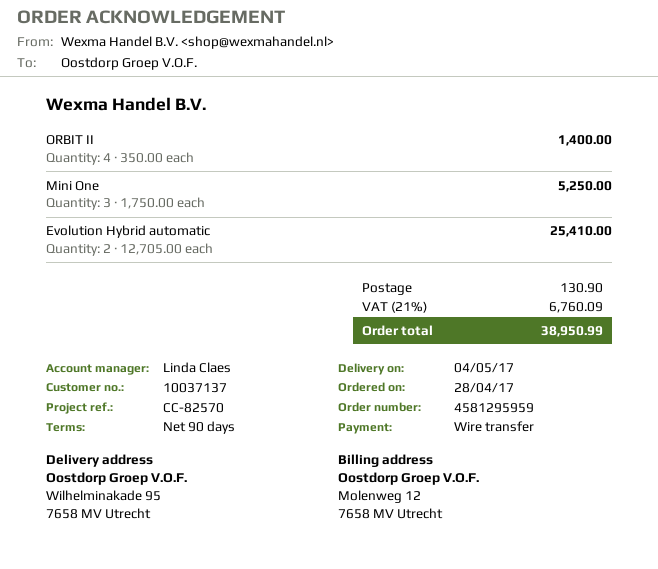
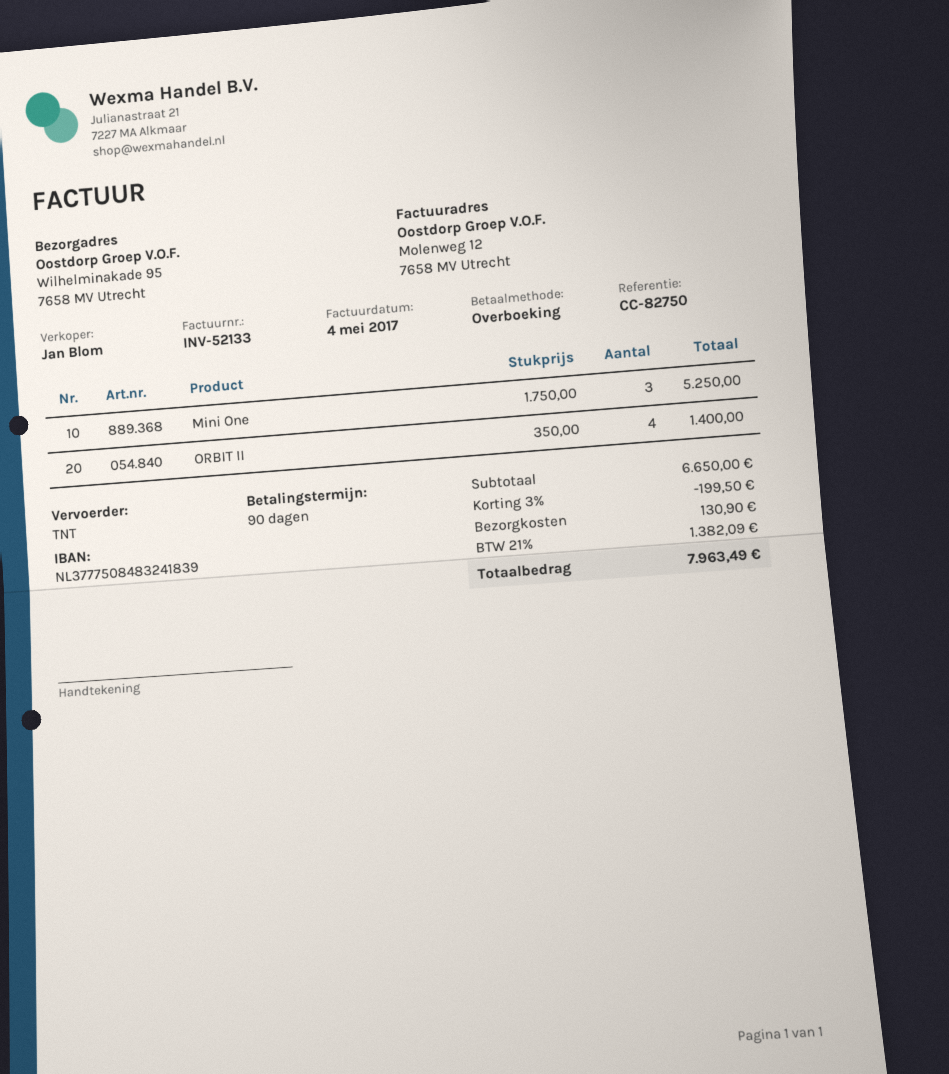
reference: CC-82570 -> CC-82750
sales rep: Linda Claes -> Jan Blom
Evolution Hybrid automatic: 2 x 12705.00 = 25410.00 -> none
discount: none -> 3% = 199.50
tax: 21% = 6760.09 -> 21% = 1382.09
total: 38950.99 -> 7963.49

